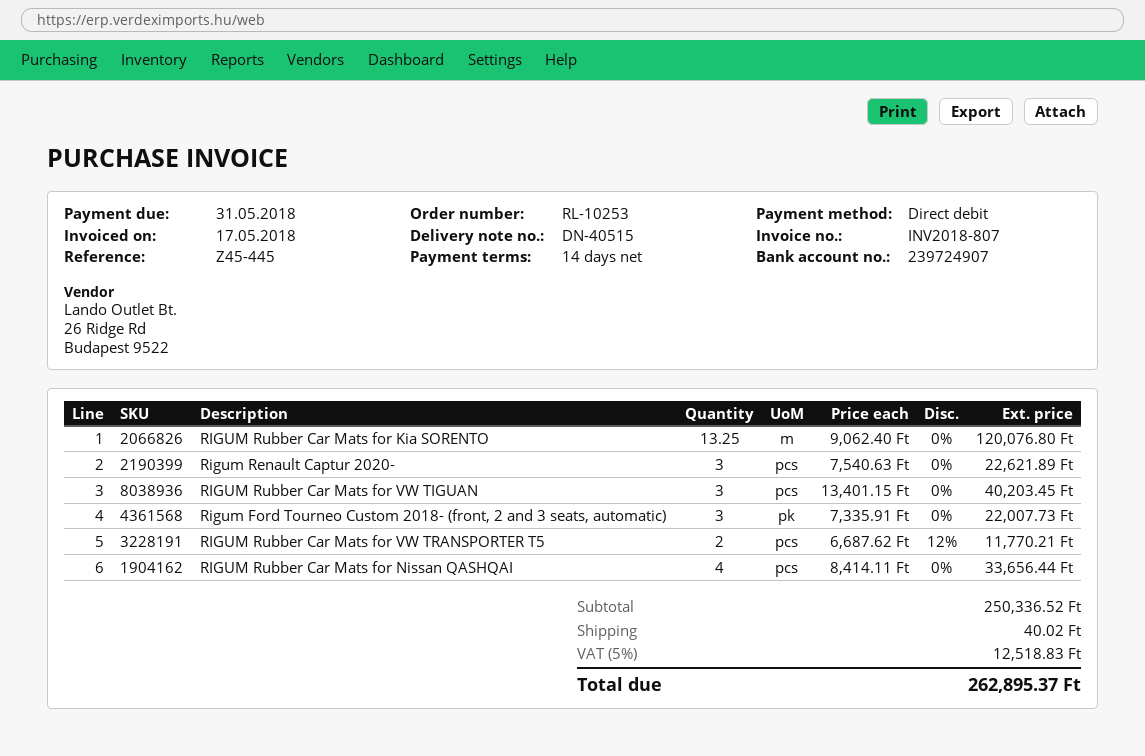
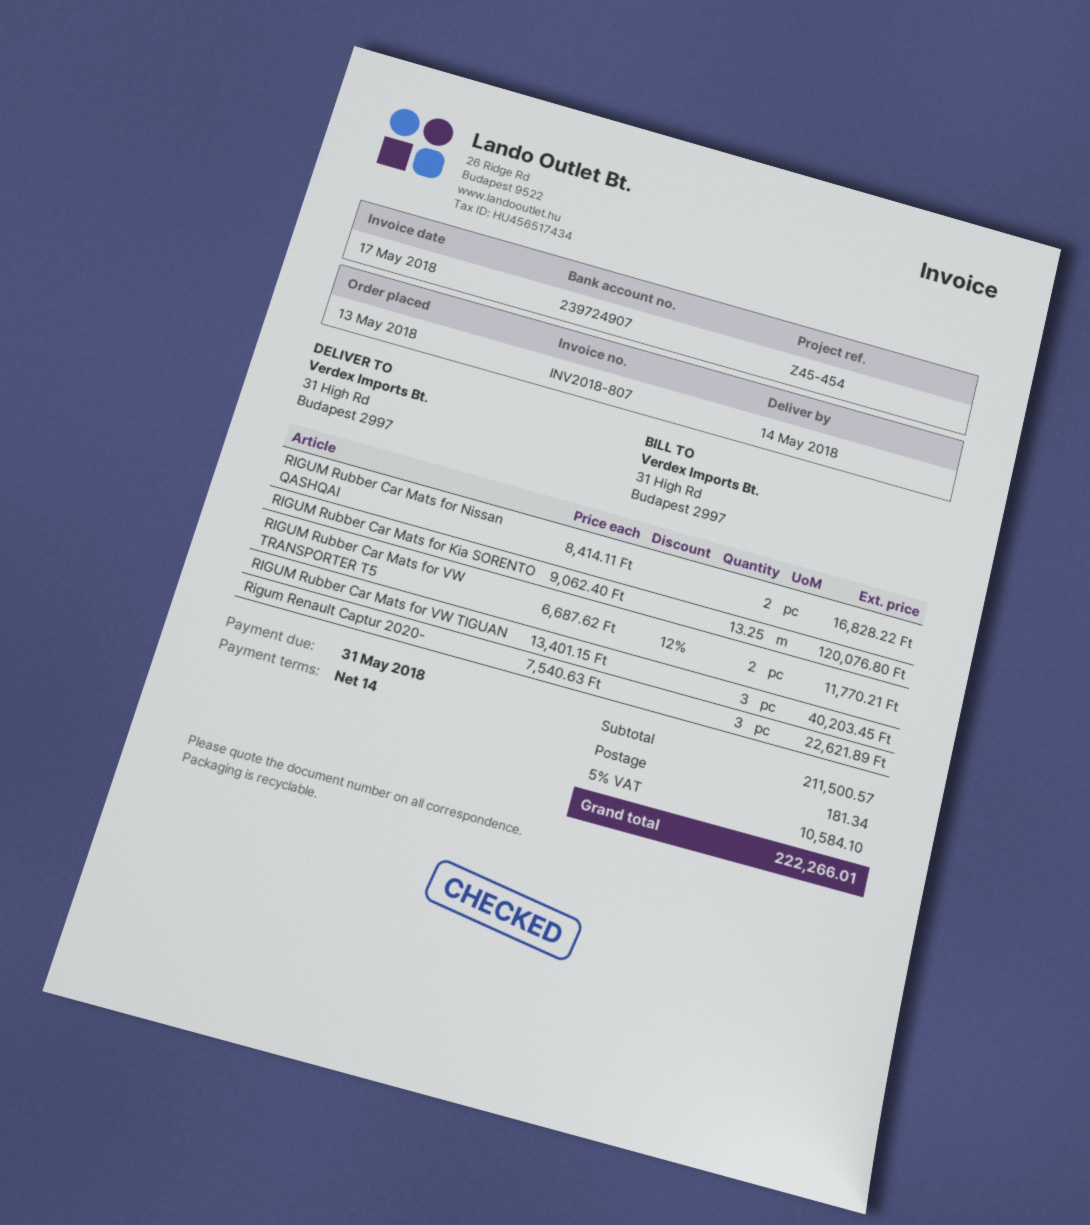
reference: Z45-445 -> Z45-454
Rigum Ford Tourneo Custom 2018- (front, 2 and 3 seats, automatic): 3 x 7335.91 = 22007.73 -> none
RIGUM Rubber Car Mats for Nissan QASHQAI: 4 x 8414.11 = 33656.44 -> 2 x 8414.11 = 16828.22
subtotal: 250336.52 -> 211500.57
shipping: 40.02 -> 181.34
tax: 5% = 12518.83 -> 5% = 10584.10
total: 262895.37 -> 222266.01

